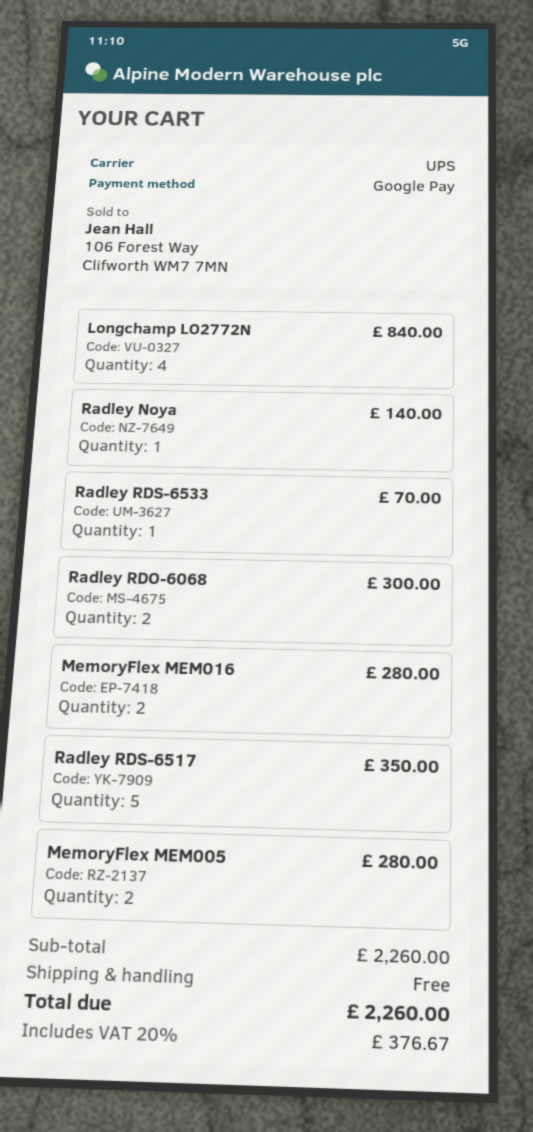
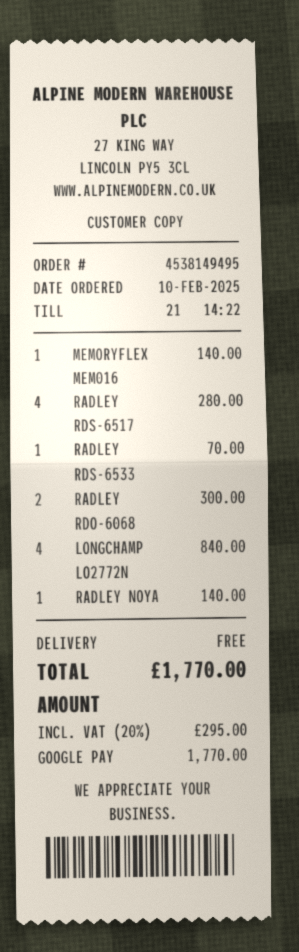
MemoryFlex MEM016: 2 for 280.00 -> 1 for 140.00
Radley RDS-6517: 5 for 350.00 -> 4 for 280.00
MemoryFlex MEM005: 2 for 280.00 -> none
tax: 20% = 376.67 -> 20% = 295.00
total: 2260.00 -> 1770.00

